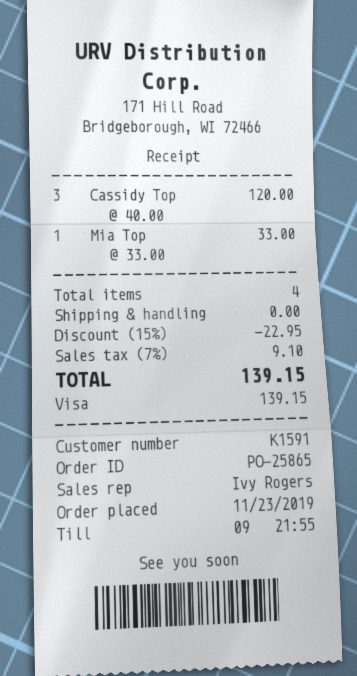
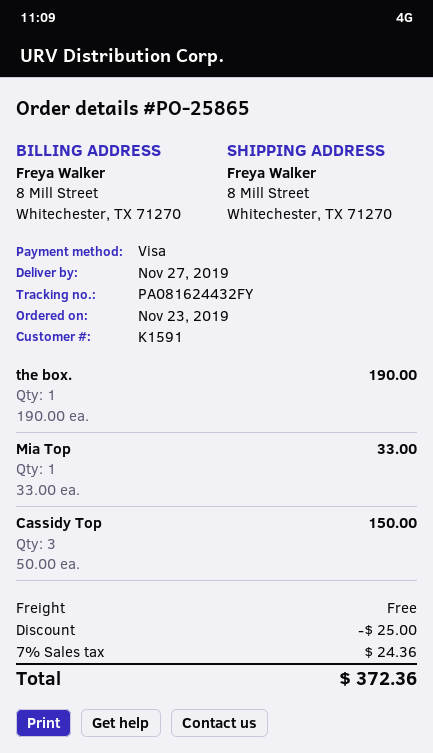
Cassidy Top: 3 x 40.00 = 120.00 -> 3 x 50.00 = 150.00
the box.: none -> 1 x 190.00 = 190.00
discount: 22.95 -> 25.00
tax: 7% = 9.10 -> 7% = 24.36
total: 139.15 -> 372.36

